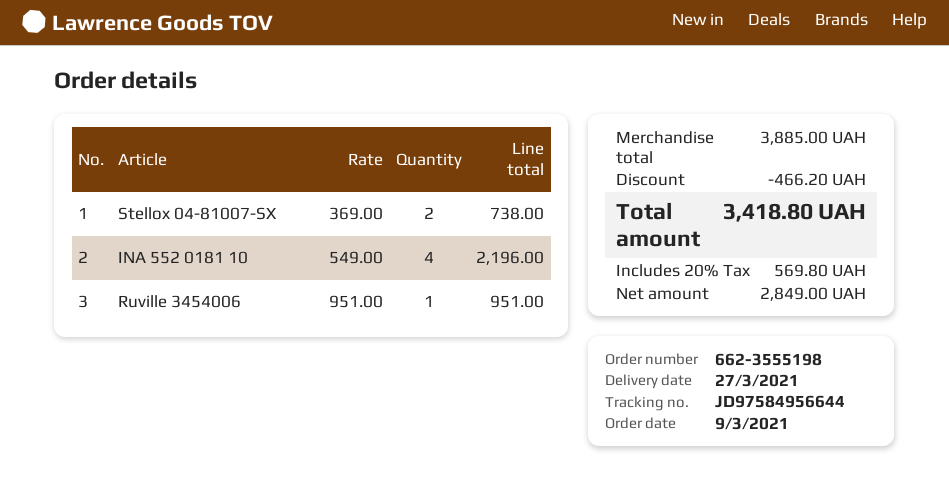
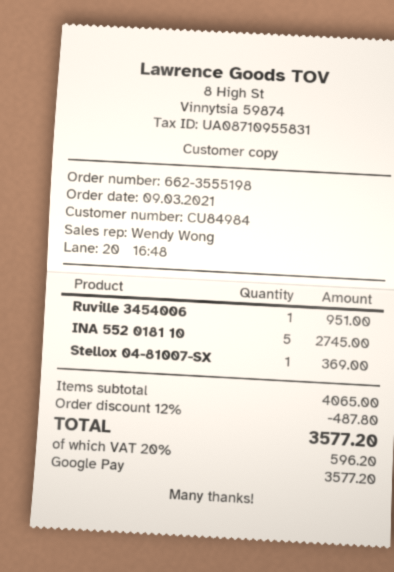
Stellox 04-81007-SX: 2 for 738.00 -> 1 for 369.00
INA 552 0181 10: 4 for 2196.00 -> 5 for 2745.00
subtotal: 3885.00 -> 4065.00
discount: 466.20 -> 487.80
tax: 20% = 569.80 -> 20% = 596.20
total: 3418.80 -> 3577.20

